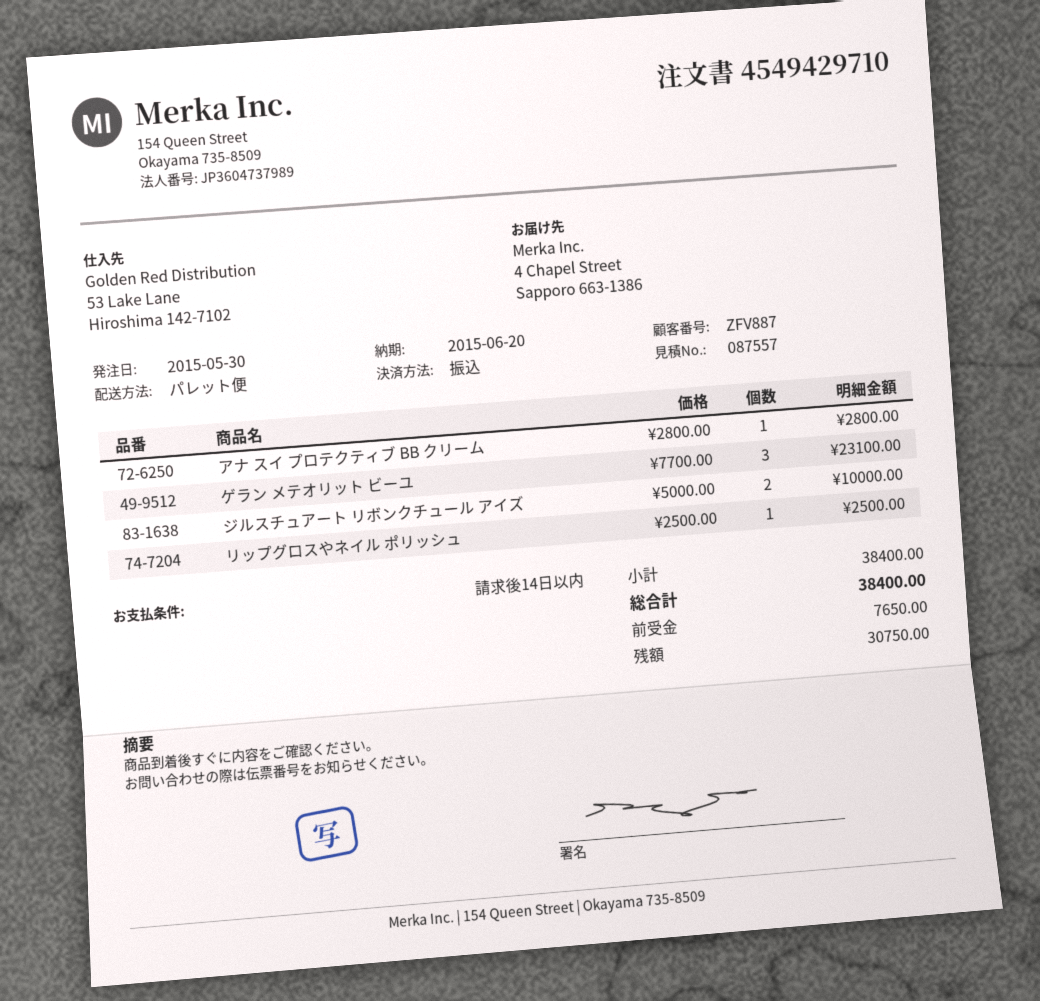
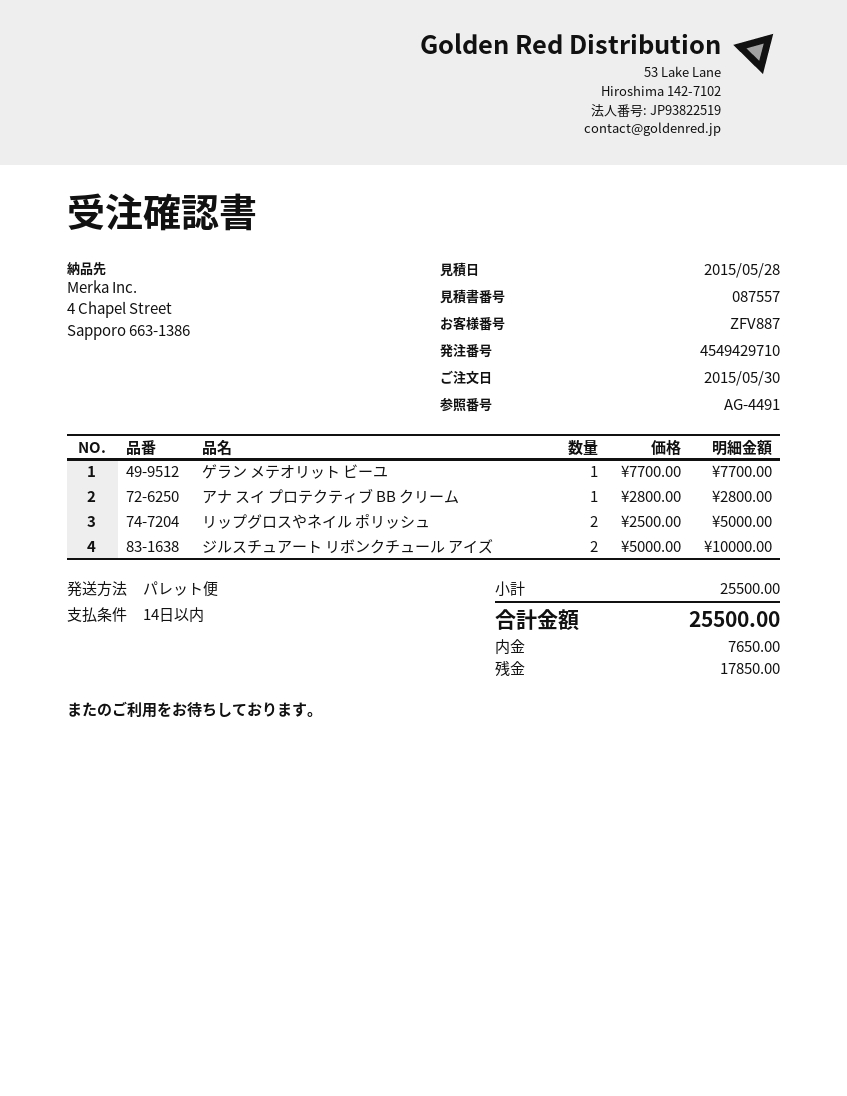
ゲラン メテオリット ビーユ: 3 x 7700.00 = 23100.00 -> 1 x 7700.00 = 7700.00
リップグロスやネイル ポリッシュ: 1 x 2500.00 = 2500.00 -> 2 x 2500.00 = 5000.00
subtotal: 38400.00 -> 25500.00
total: 38400.00 -> 25500.00
balance: 30750.00 -> 17850.00

